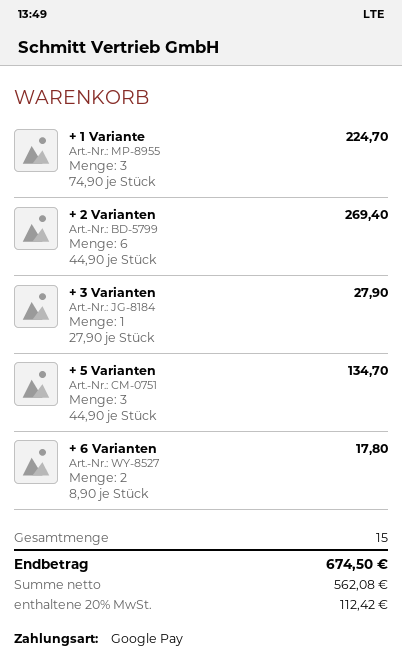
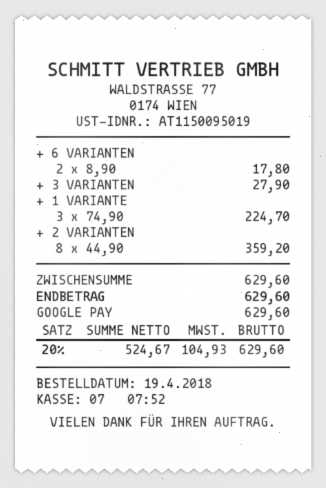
+ 2 Varianten: 6 x 44.90 = 269.40 -> 8 x 44.90 = 359.20
+ 5 Varianten: 3 x 44.90 = 134.70 -> none
net: 562.08 -> 524.67
tax: 20% = 112.42 -> 20% = 104.93
total: 674.50 -> 629.60

